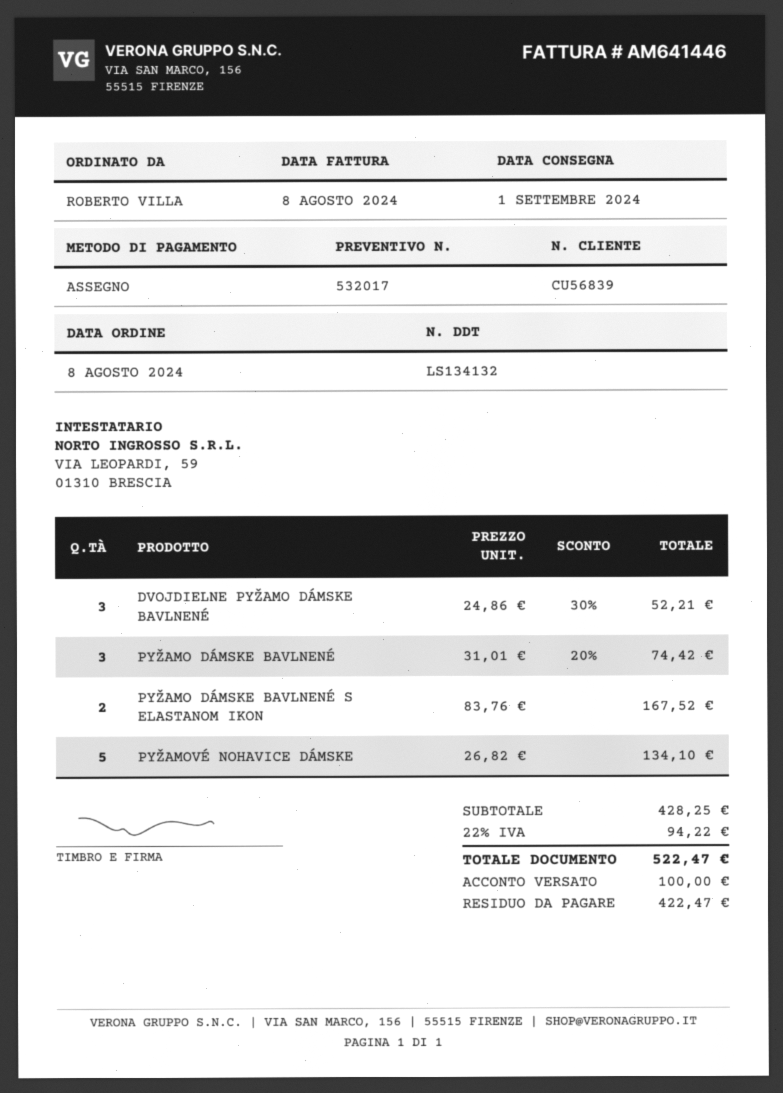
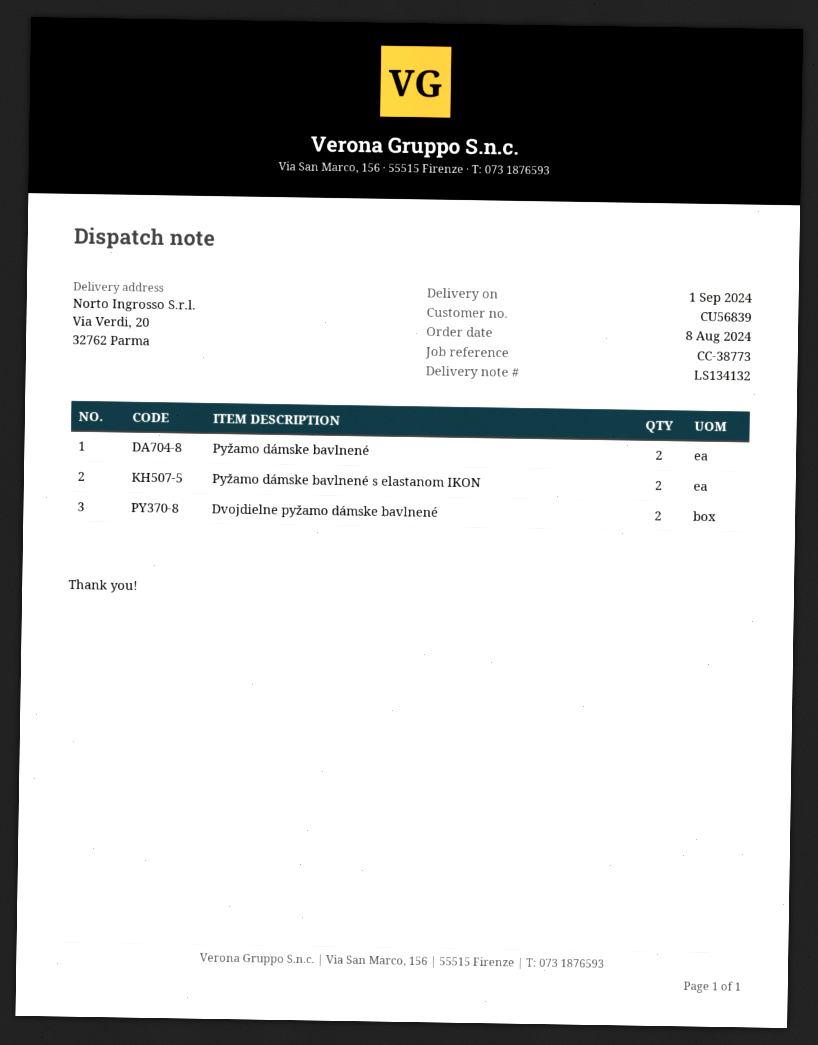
DVOJDIELNE PYŽAMO DÁMSKE BAVLNENÉ: 3 -> 2
PYŽAMO DÁMSKE BAVLNENÉ: 3 -> 2
PYŽAMOVÉ NOHAVICE DÁMSKE: 5 -> none

